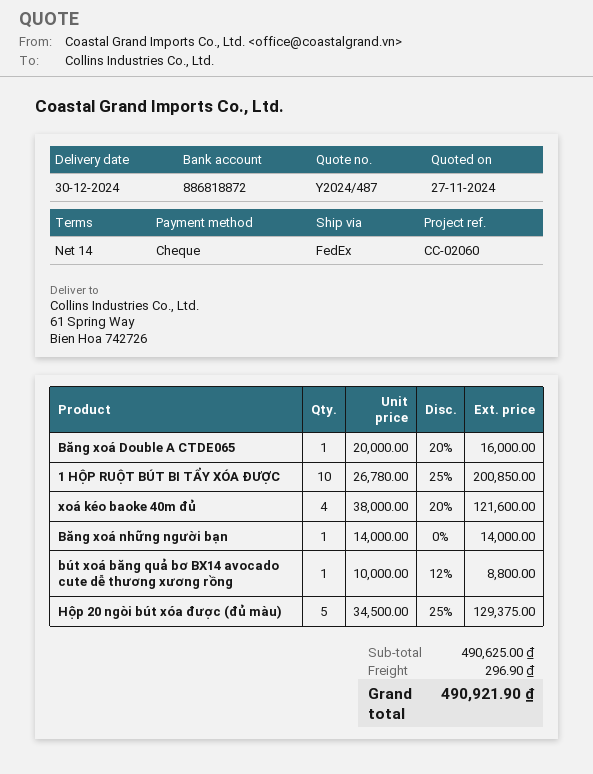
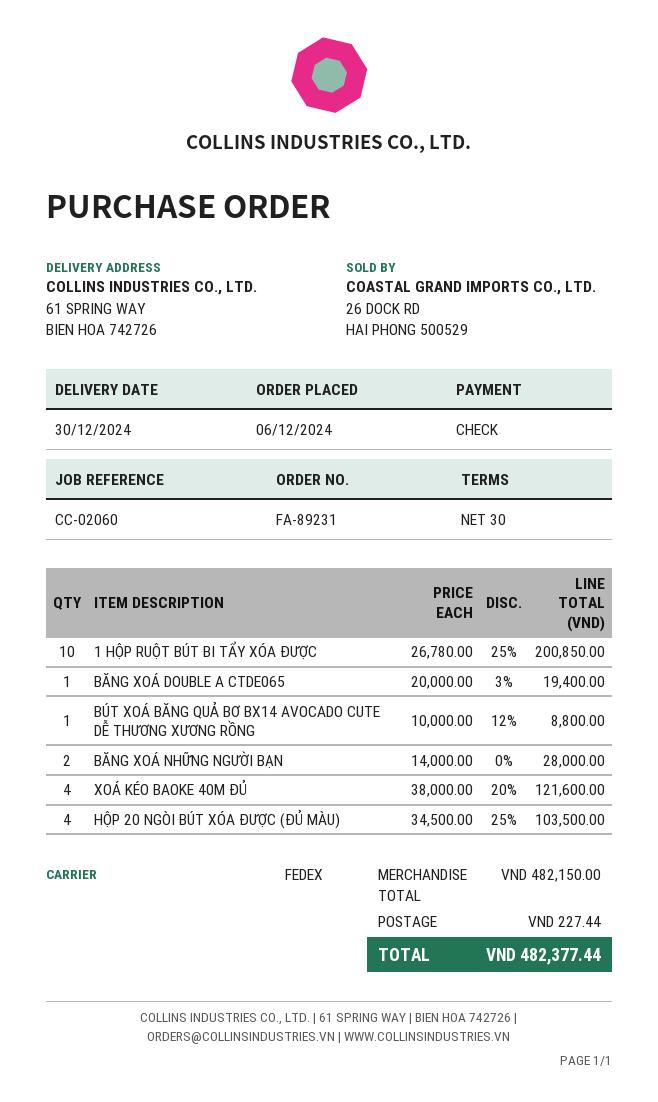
payment terms: 14 days -> 30 days
Băng xoá Double A CTDE065: 1 x 20000.00 - 20% = 16000.00 -> 1 x 20000.00 - 3% = 19400.00
Băng xoá những người bạn: 1 x 14000.00 = 14000.00 -> 2 x 14000.00 = 28000.00
Hộp 20 ngòi bút xóa được (đủ màu): 5 x 34500.00 - 25% = 129375.00 -> 4 x 34500.00 - 25% = 103500.00
subtotal: 490625.00 -> 482150.00
shipping: 296.90 -> 227.44
total: 490921.90 -> 482377.44

